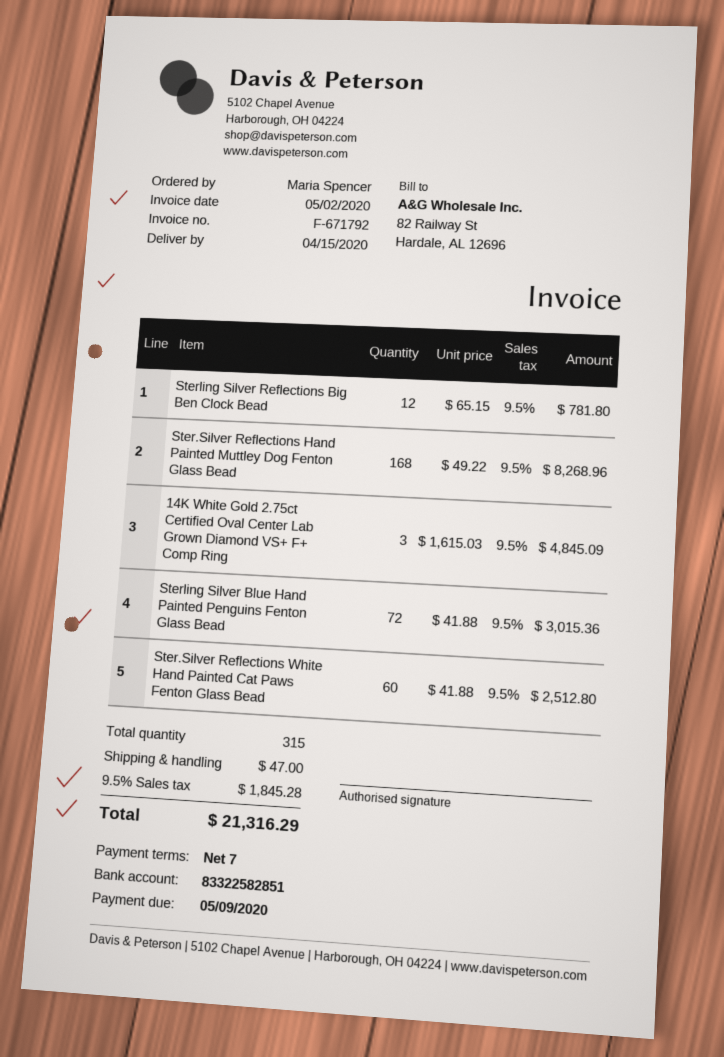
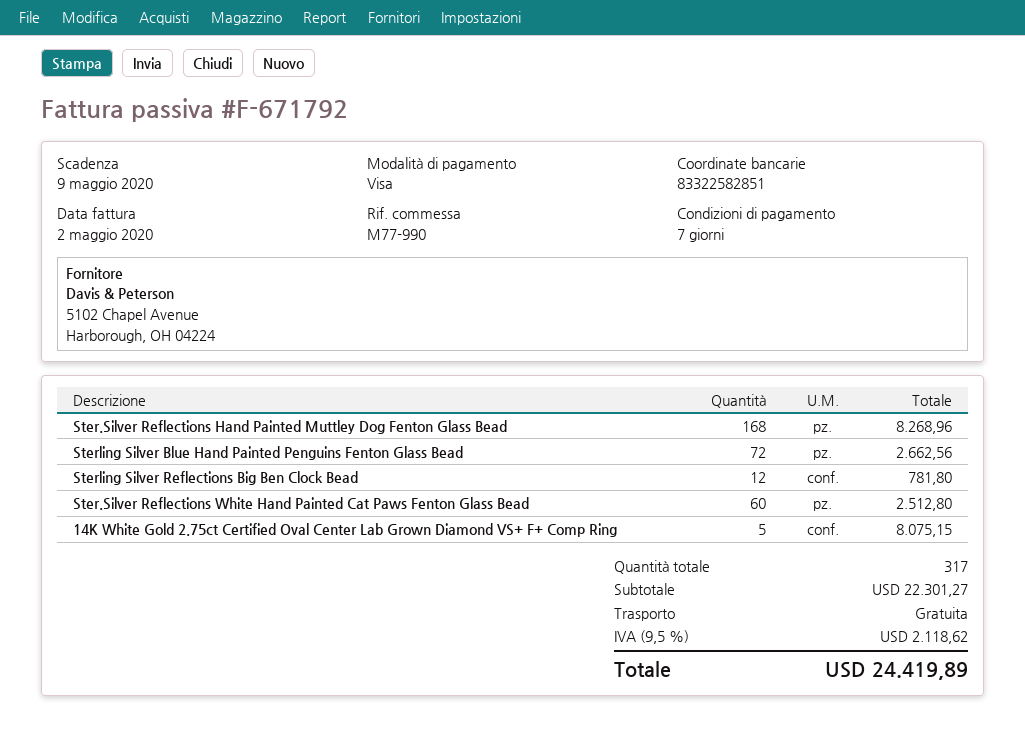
14K White Gold 2.75ct Certified Oval Center Lab Grown Diamond VS+ F+ Comp Ring: 3 for 4845.09 -> 5 for 8075.15
Sterling Silver Blue Hand Painted Penguins Fenton Glass Bead: 72 for 3015.36 -> 72 for 2662.56
total quantity: 315 -> 317
shipping: 47.00 -> 0.00
tax: 9.5% = 1845.28 -> 9.5% = 2118.62
total: 21316.29 -> 24419.89

